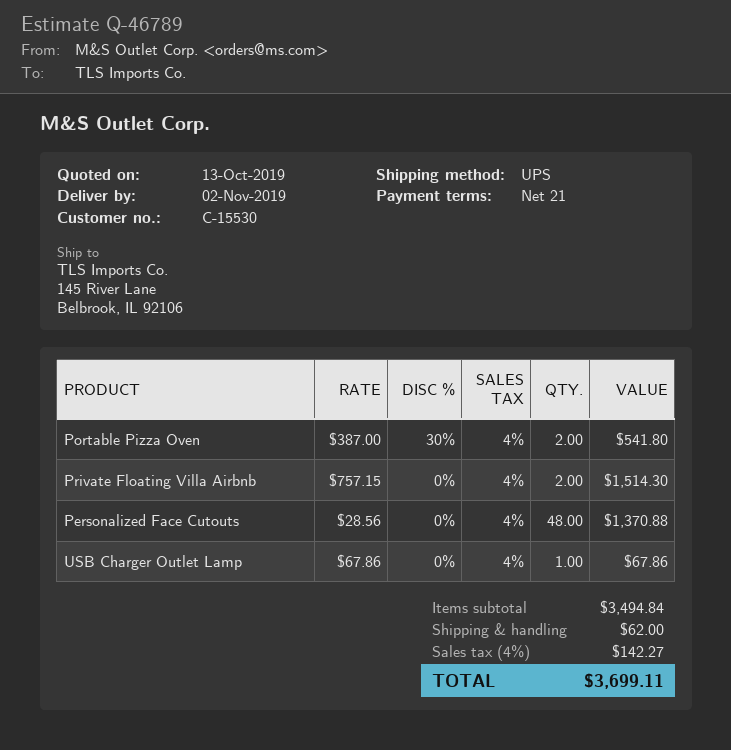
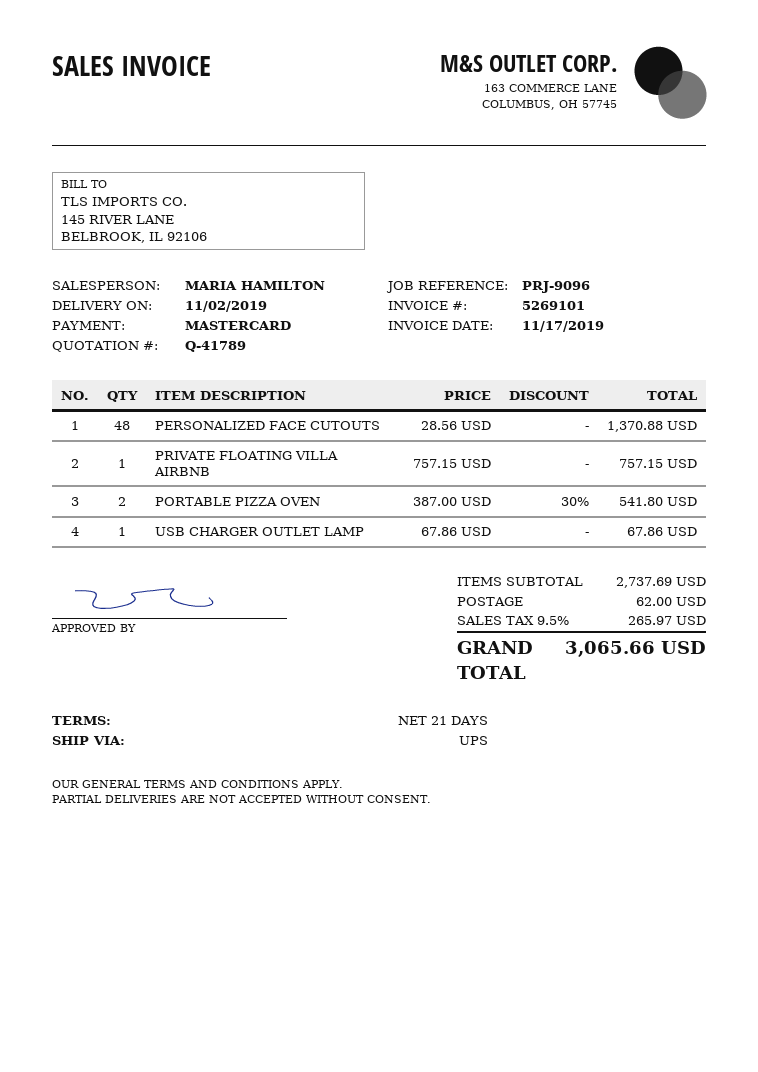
quote number: Q-46789 -> Q-41789
Private Floating Villa Airbnb: 2 x 757.15 = 1514.30 -> 1 x 757.15 = 757.15
subtotal: 3494.84 -> 2737.69
tax: 4% = 142.27 -> 9.5% = 265.97
total: 3699.11 -> 3065.66

